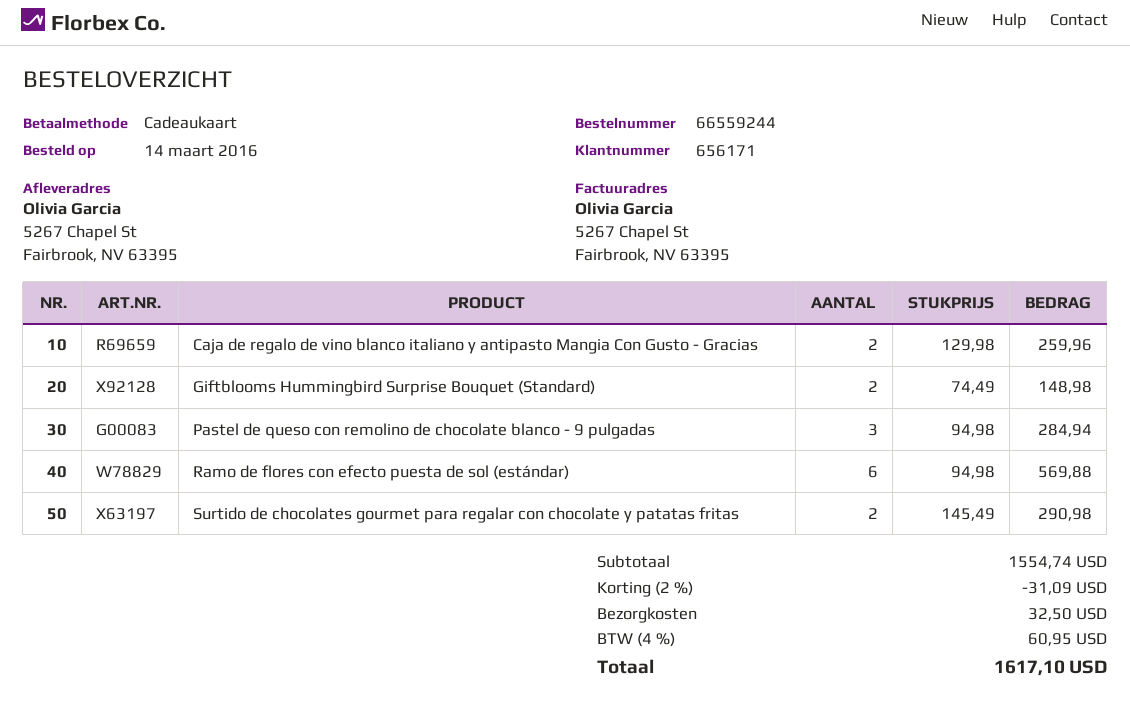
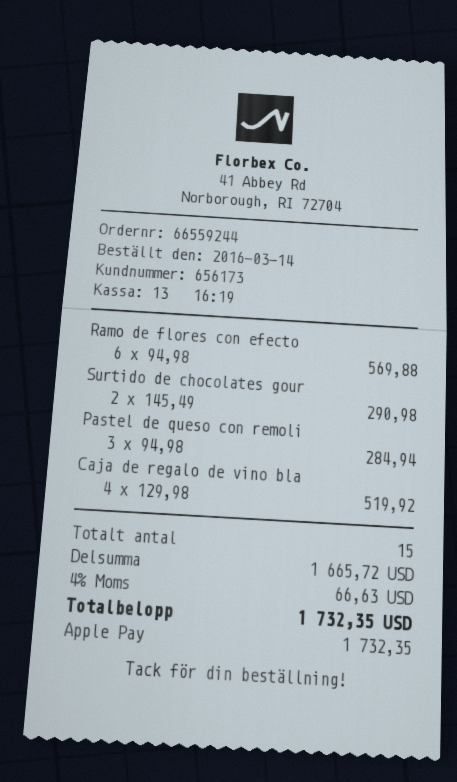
customer number: 656171 -> 656173
payment method: gift card -> Apple Pay
Caja de regalo de vino blanco italiano y antipasto Mangia Con Gusto - Gracias: 2 x 129.98 = 259.96 -> 4 x 129.98 = 519.92
Giftblooms Hummingbird Surprise Bouquet (Standard): 2 x 74.49 = 148.98 -> none
subtotal: 1554.74 -> 1665.72
discount: 2% = 31.09 -> none
shipping: 32.50 -> none
tax: 4% = 60.95 -> 4% = 66.63
total: 1617.10 -> 1732.35

